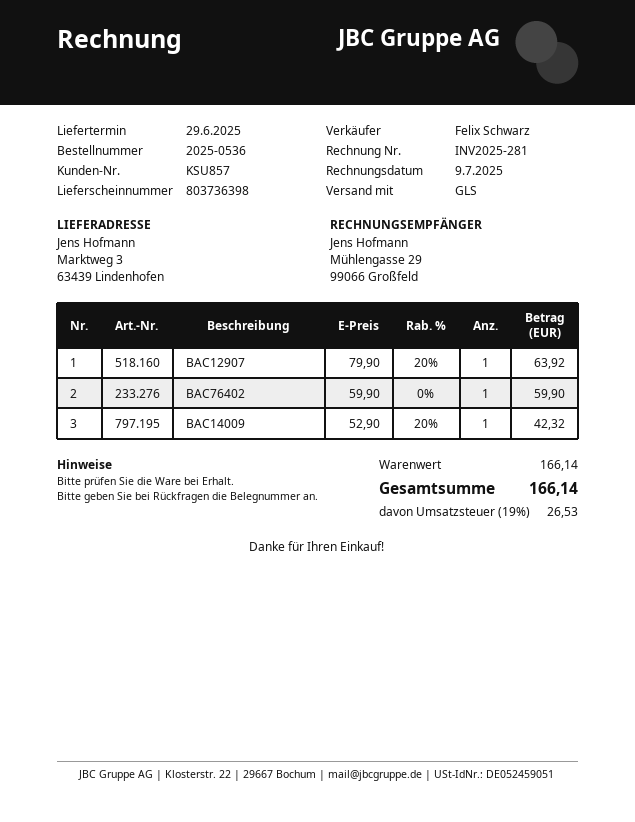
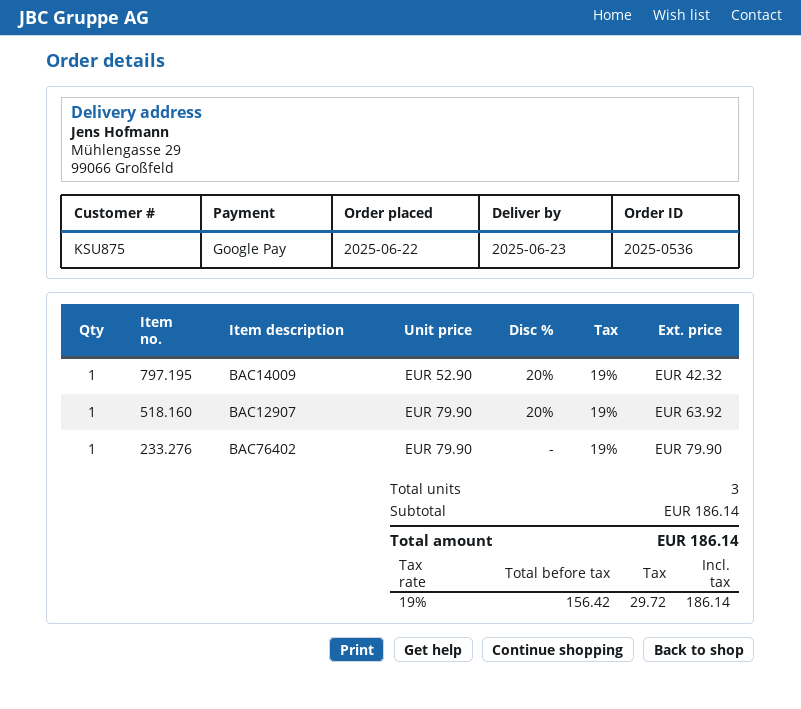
delivery date: 2025-06-29 -> 2025-06-23
customer number: KSU857 -> KSU875
ship to: Marktweg 3, 63439 Lindenhofen -> Mühlengasse 29, 99066 Großfeld
BAC76402: 1 x 59.90 = 59.90 -> 1 x 79.90 = 79.90
subtotal: 166.14 -> 186.14
tax: 19% = 26.53 -> 19% = 29.72
total: 166.14 -> 186.14

